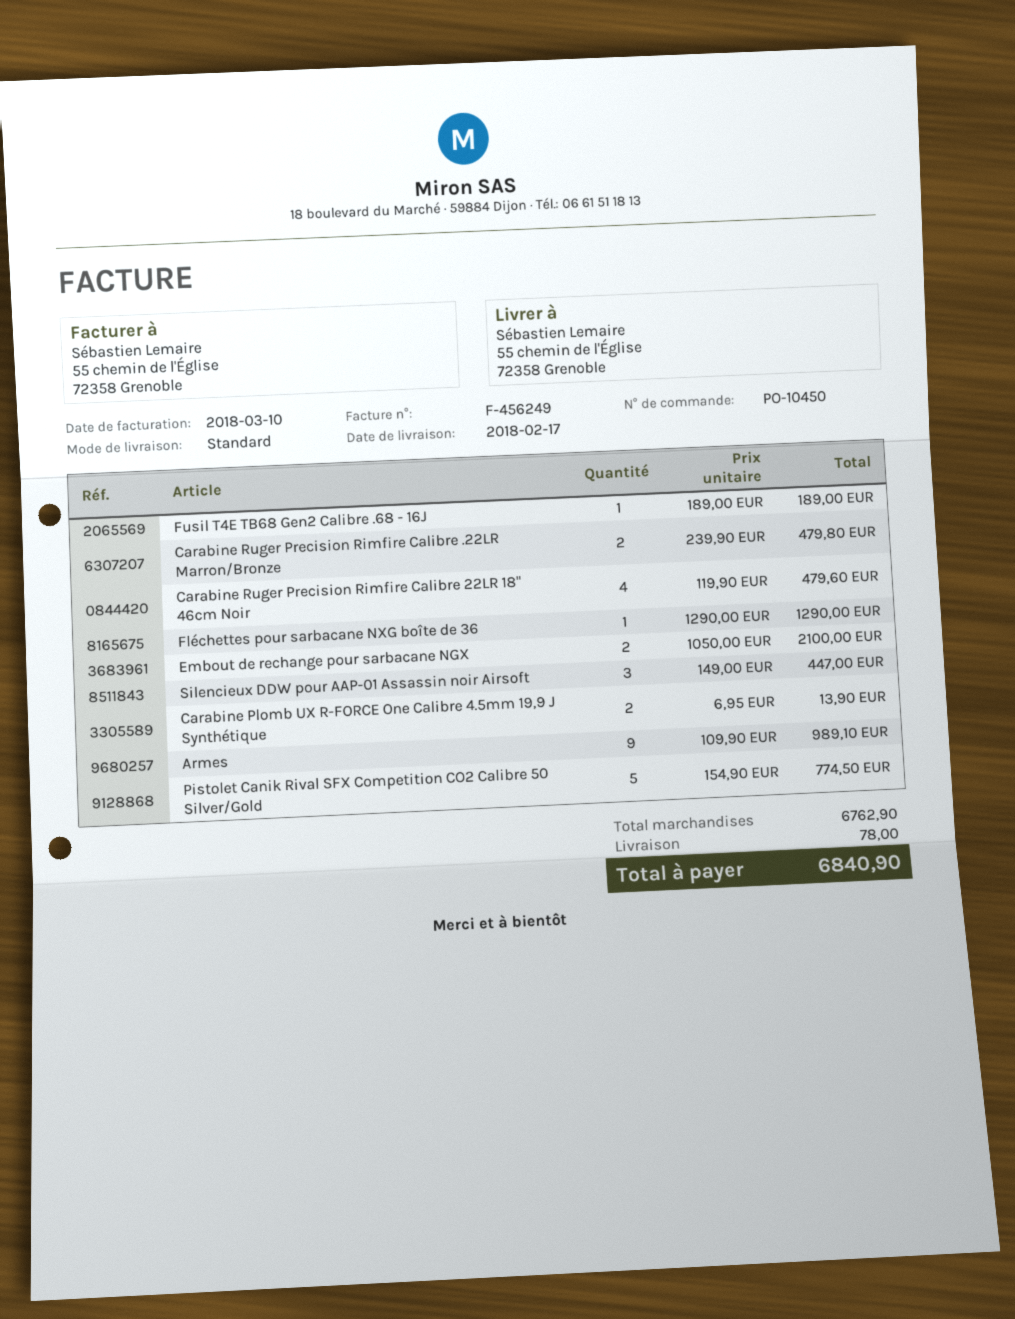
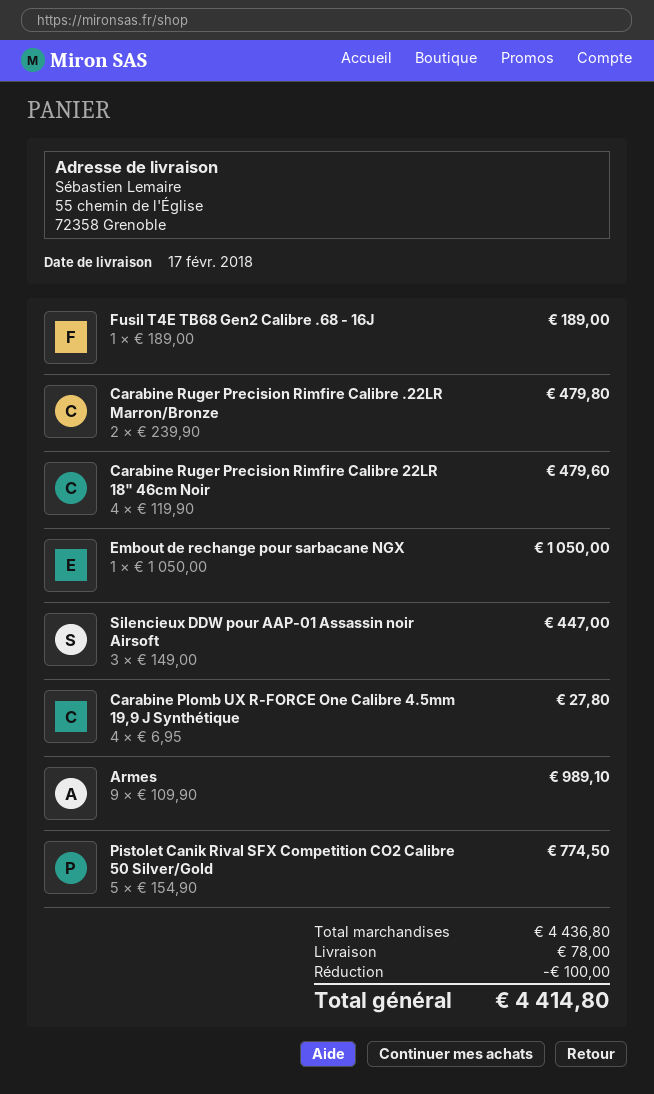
Fléchettes pour sarbacane NXG boîte de 36: 1 x 1290.00 = 1290.00 -> none
Embout de rechange pour sarbacane NGX: 2 x 1050.00 = 2100.00 -> 1 x 1050.00 = 1050.00
Carabine Plomb UX R-FORCE One Calibre 4.5mm 19,9 J Synthétique: 2 x 6.95 = 13.90 -> 4 x 6.95 = 27.80
subtotal: 6762.90 -> 4436.80
discount: none -> 100.00
total: 6840.90 -> 4414.80

